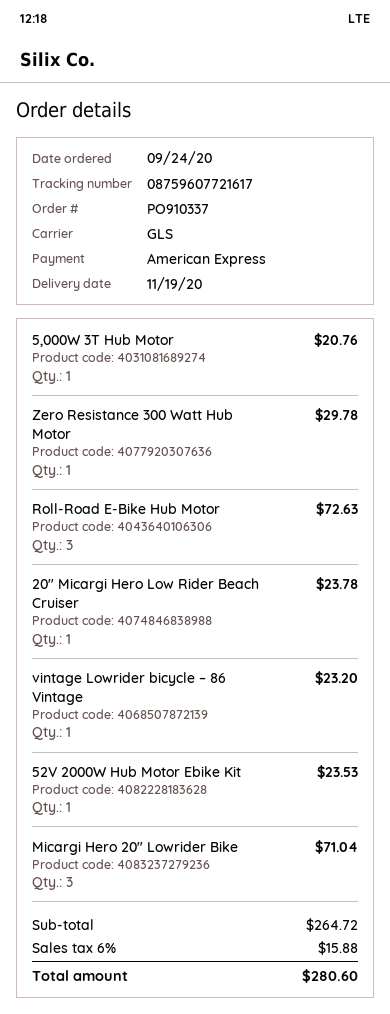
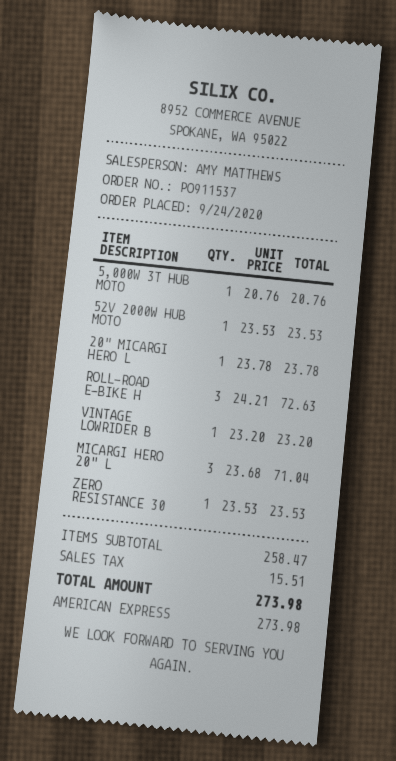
order number: PO910337 -> PO911537
Zero Resistance 300 Watt Hub Motor: 1 for 29.78 -> 1 for 23.53
subtotal: 264.72 -> 258.47
tax: 15.88 -> 15.51
total: 280.60 -> 273.98

